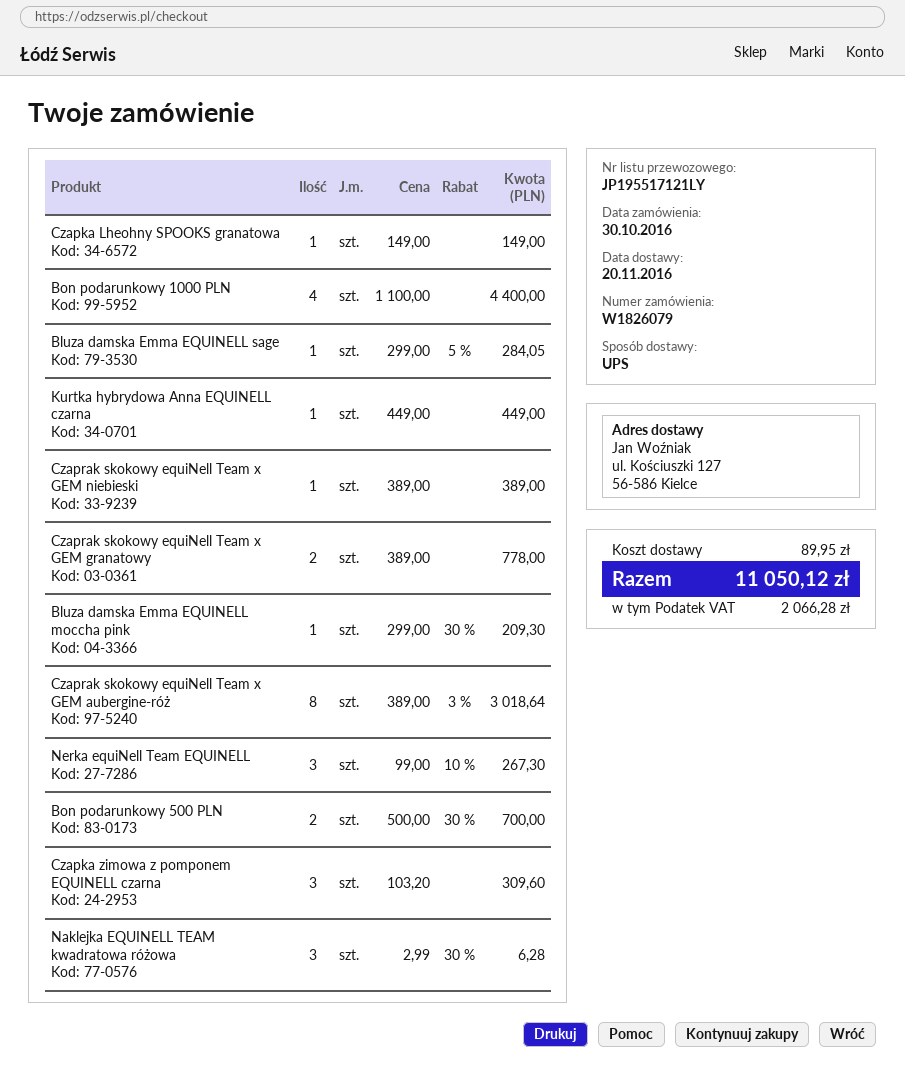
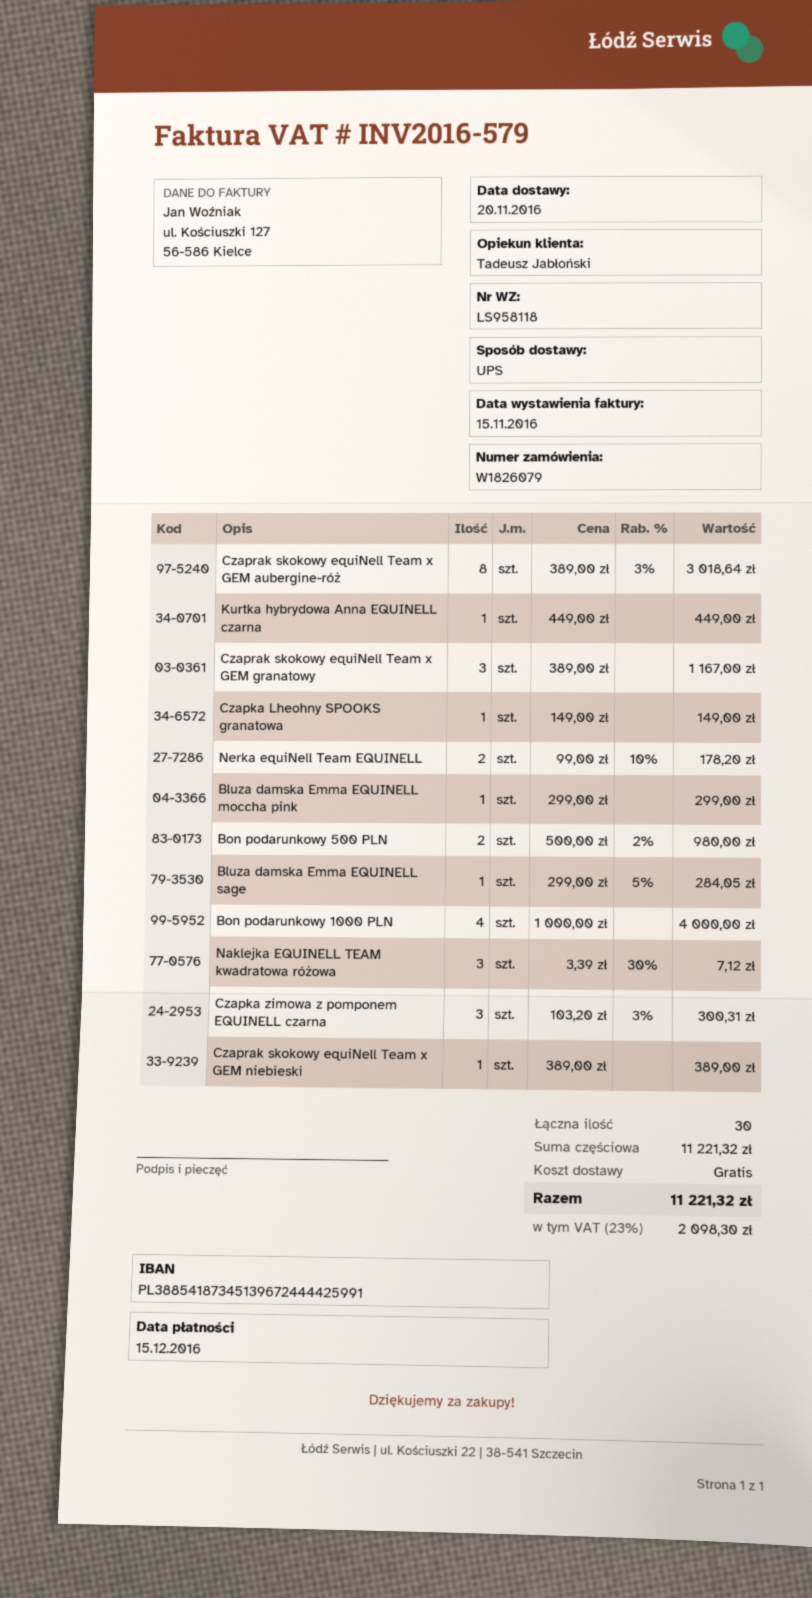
Bon podarunkowy 1000 PLN: 4 x 1100.00 = 4400.00 -> 4 x 1000.00 = 4000.00
Czaprak skokowy equiNell Team x GEM granatowy: 2 x 389.00 = 778.00 -> 3 x 389.00 = 1167.00
Bluza damska Emma EQUINELL moccha pink: 1 x 299.00 - 30% = 209.30 -> 1 x 299.00 = 299.00
Nerka equiNell Team EQUINELL: 3 x 99.00 - 10% = 267.30 -> 2 x 99.00 - 10% = 178.20
Bon podarunkowy 500 PLN: 2 x 500.00 - 30% = 700.00 -> 2 x 500.00 - 2% = 980.00
Czapka zimowa z pomponem EQUINELL czarna: 3 x 103.20 = 309.60 -> 3 x 103.20 - 3% = 300.31
Naklejka EQUINELL TEAM kwadratowa różowa: 3 x 2.99 - 30% = 6.28 -> 3 x 3.39 - 30% = 7.12
shipping: 89.95 -> 0.00
tax: 2066.28 -> 2098.30
total: 11050.12 -> 11221.32

